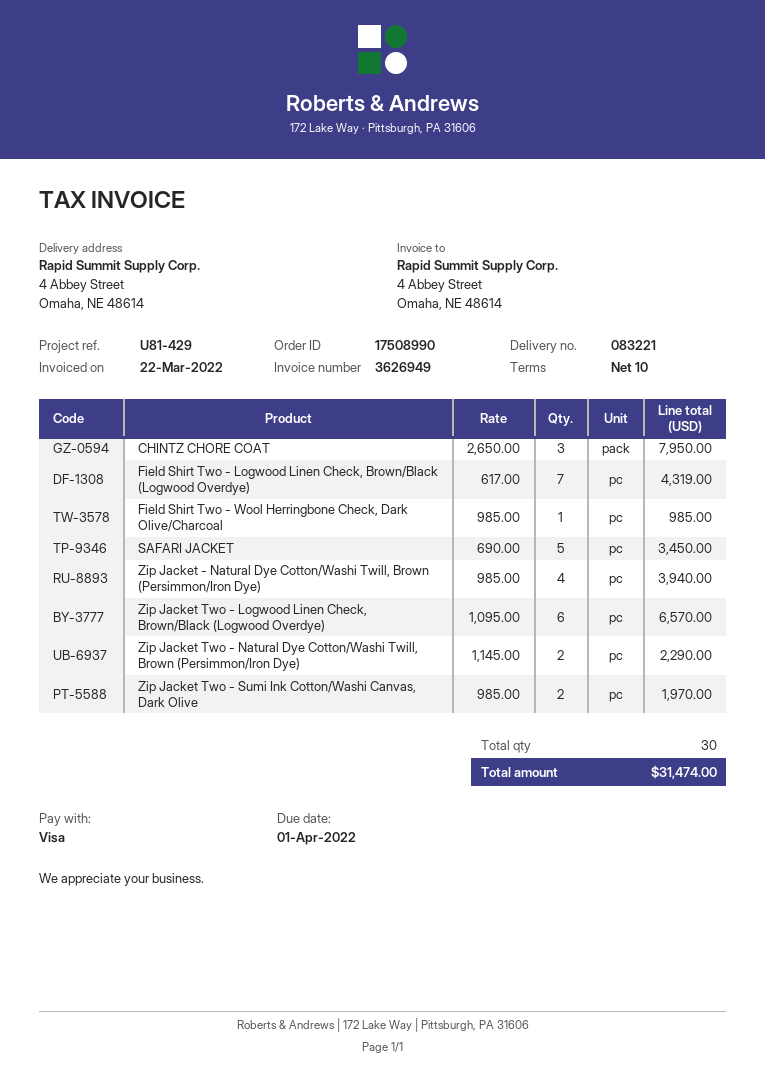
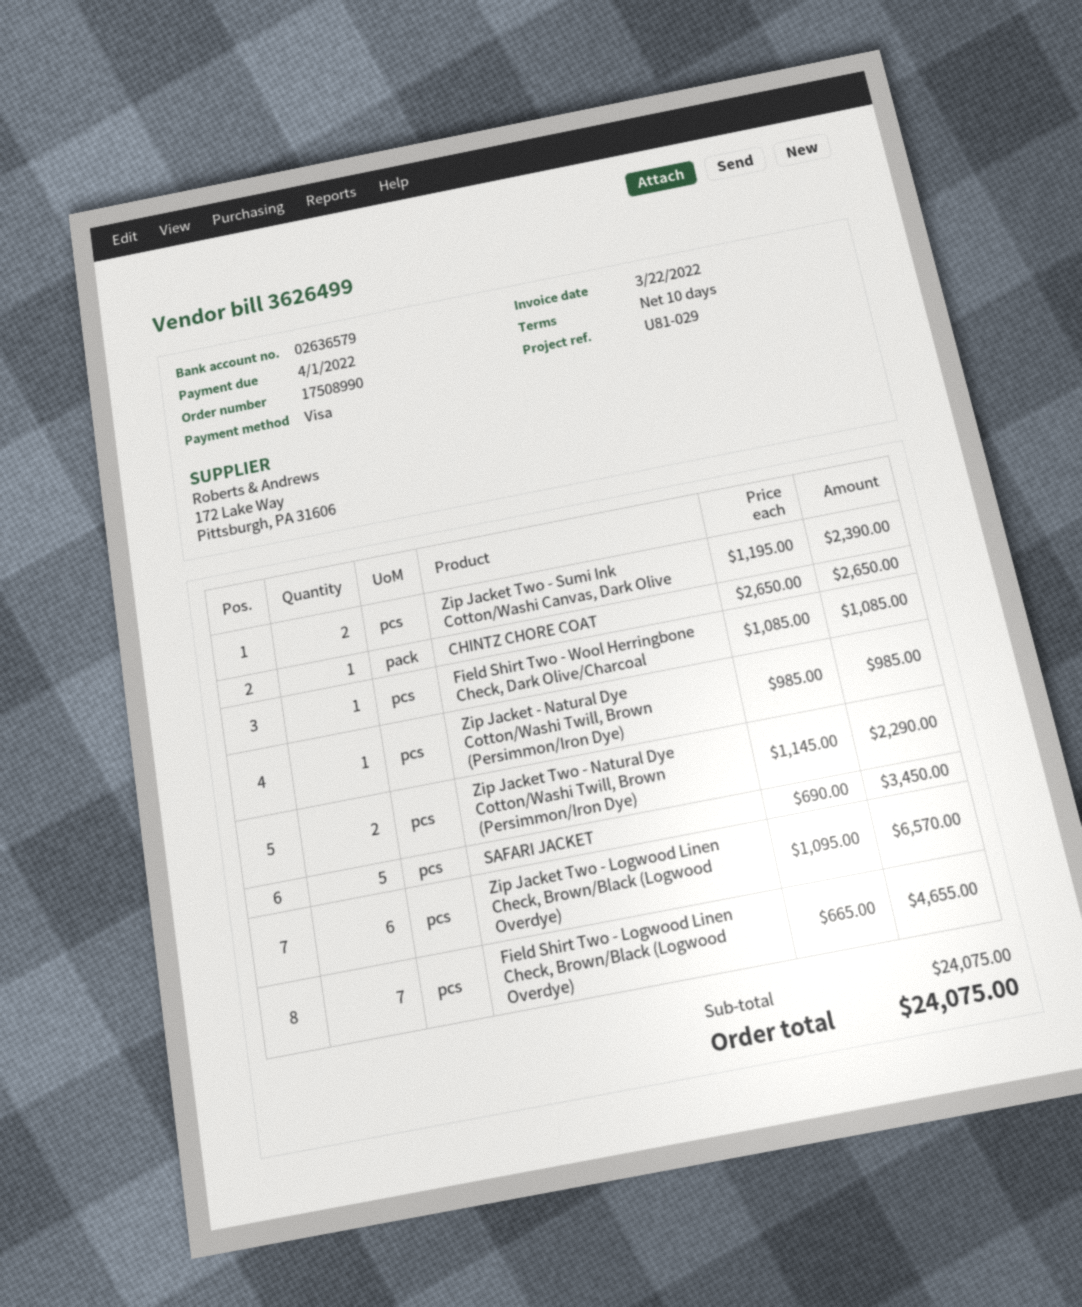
invoice number: 3626949 -> 3626499
reference: U81-429 -> U81-029
CHINTZ CHORE COAT: 3 x 2650.00 = 7950.00 -> 1 x 2650.00 = 2650.00
Field Shirt Two - Logwood Linen Check, Brown/Black (Logwood Overdye): 7 x 617.00 = 4319.00 -> 7 x 665.00 = 4655.00
Field Shirt Two - Wool Herringbone Check, Dark Olive/Charcoal: 1 x 985.00 = 985.00 -> 1 x 1085.00 = 1085.00
Zip Jacket - Natural Dye Cotton/Washi Twill, Brown (Persimmon/Iron Dye): 4 x 985.00 = 3940.00 -> 1 x 985.00 = 985.00
Zip Jacket Two - Sumi Ink Cotton/Washi Canvas, Dark Olive: 2 x 985.00 = 1970.00 -> 2 x 1195.00 = 2390.00
total: 31474.00 -> 24075.00

